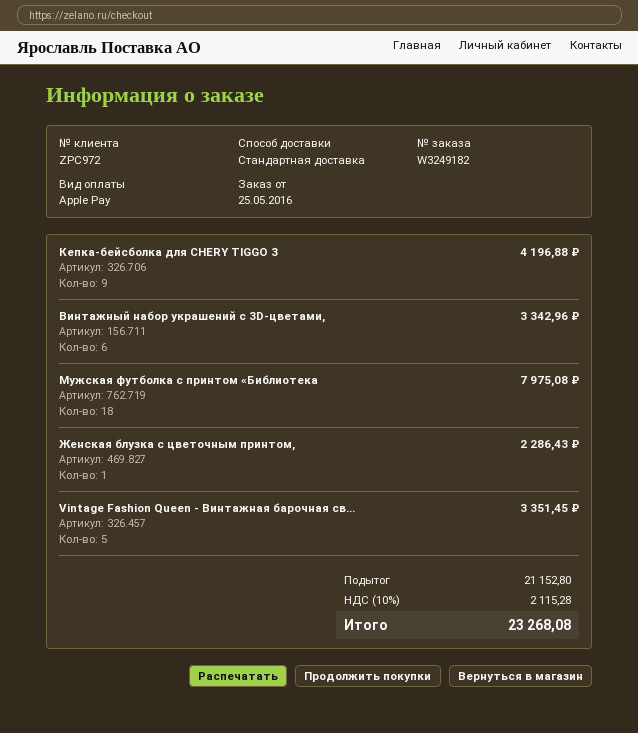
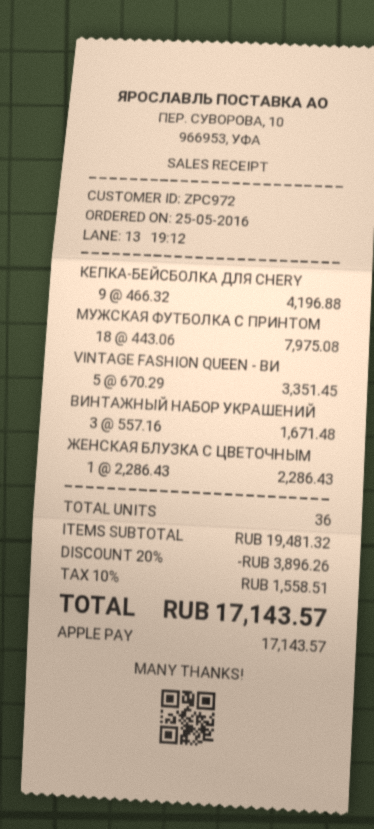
Винтажный набор украшений с 3D-цветами,: 6 for 3342.96 -> 3 for 1671.48
subtotal: 21152.80 -> 19481.32
discount: none -> 20% = 3896.26
tax: 10% = 2115.28 -> 10% = 1558.51
total: 23268.08 -> 17143.57

